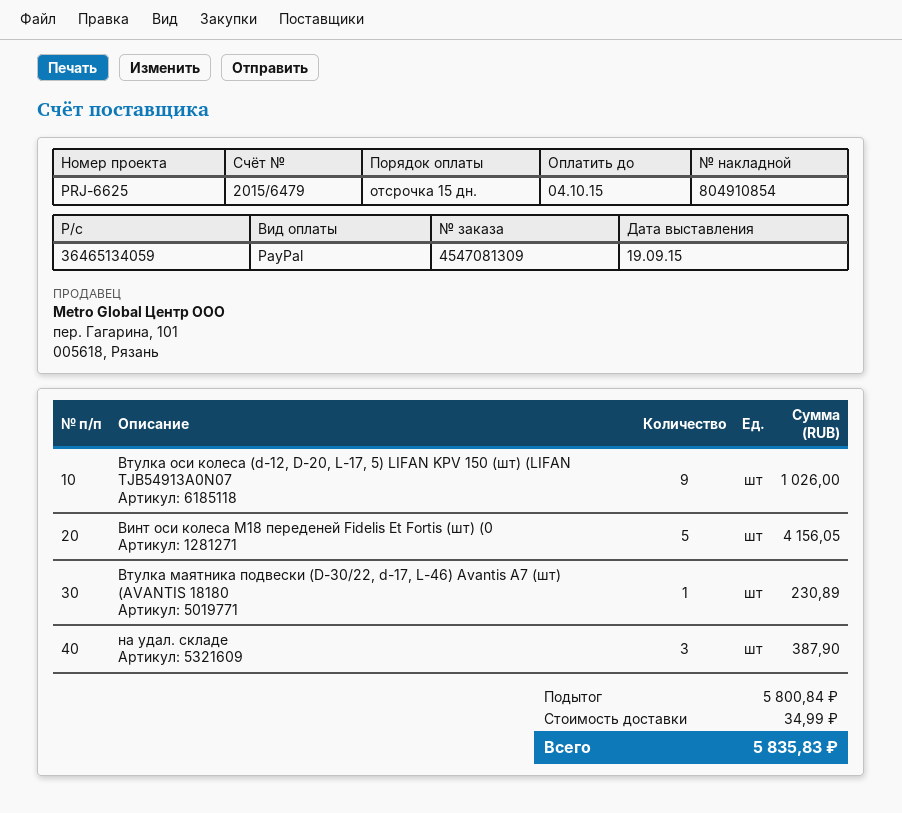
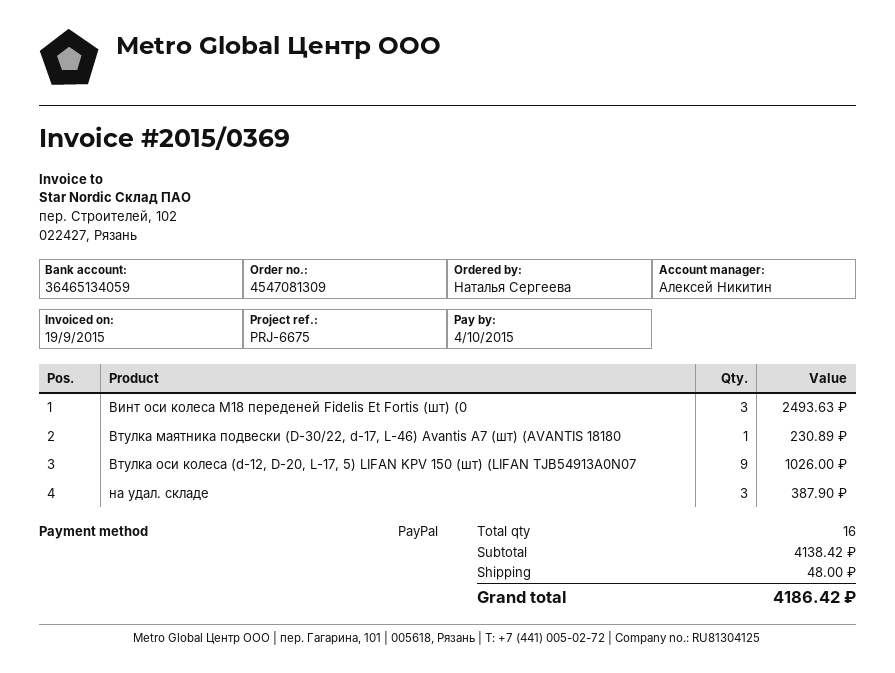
invoice number: 2015/6479 -> 2015/0369
reference: PRJ-6625 -> PRJ-6675
Винт оси колеса M18 переденей Fidelis Et Fortis (шт) (0: 5 for 4156.05 -> 3 for 2493.63
subtotal: 5800.84 -> 4138.42
shipping: 34.99 -> 48.00
total: 5835.83 -> 4186.42

